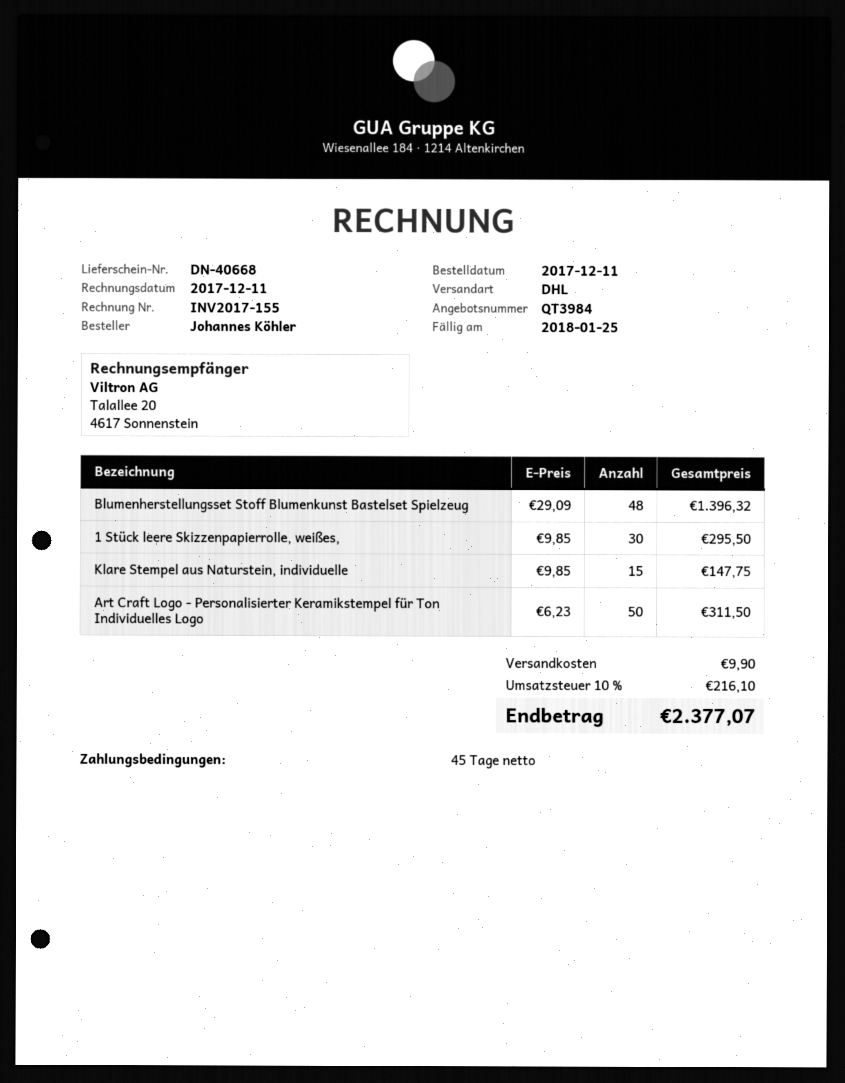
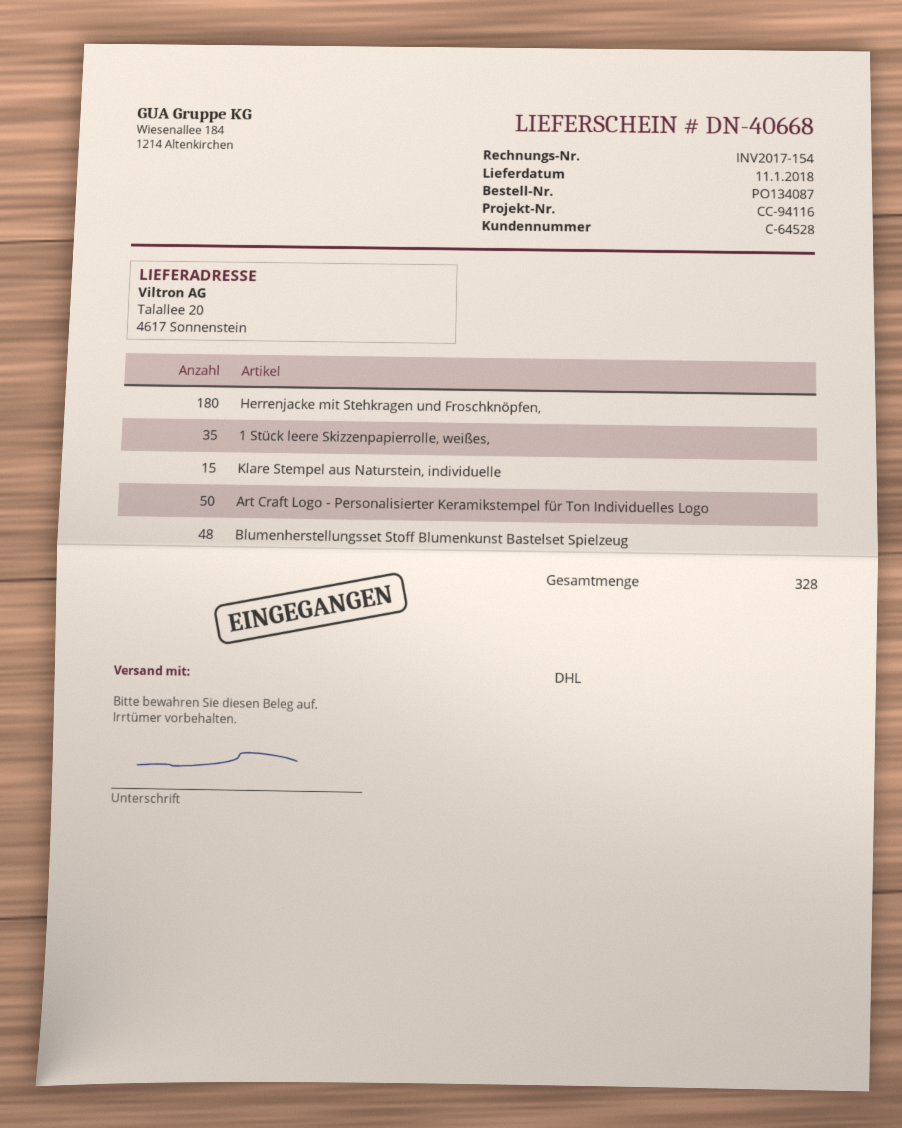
invoice number: INV2017-155 -> INV2017-154
1 Stück leere Skizzenpapierrolle, weißes,: 30 -> 35
Herrenjacke mit Stehkragen und Froschknöpfen,: none -> 180

